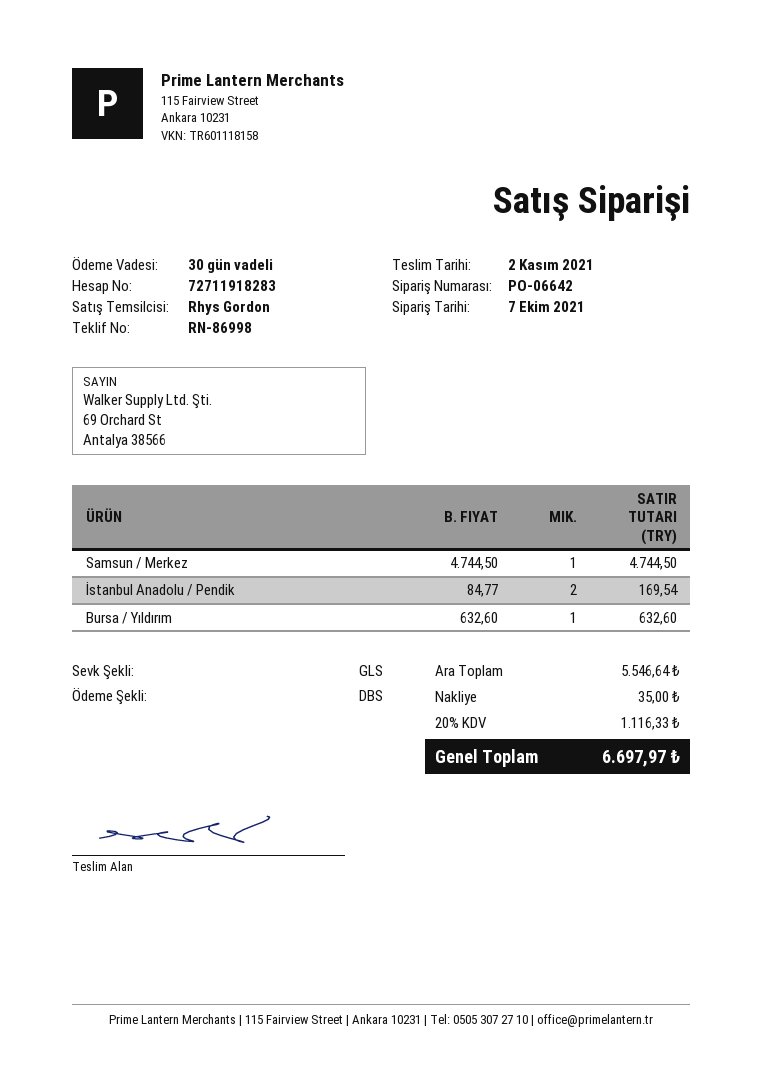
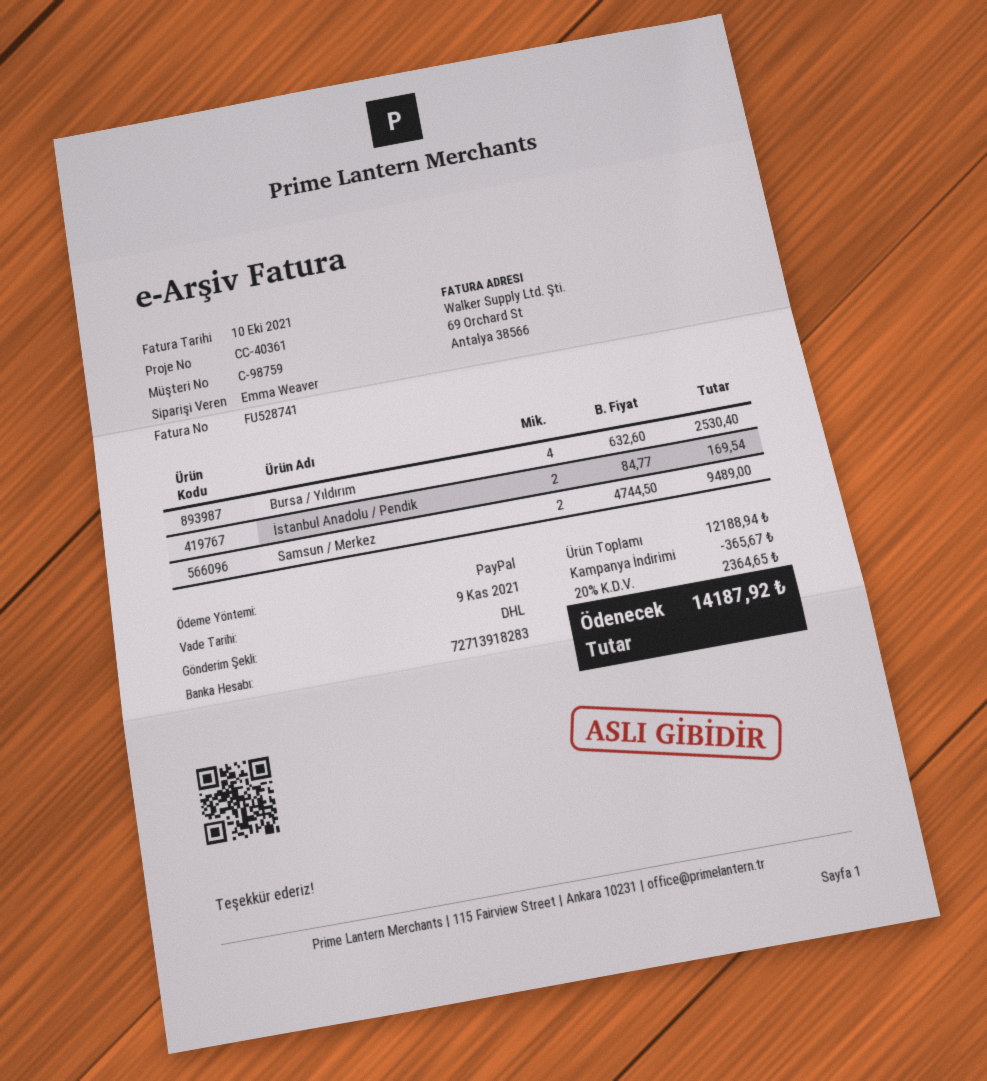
payment method: direct debit -> PayPal
bank account: 72711918283 -> 72713918283
shipping method: GLS -> DHL
Samsun / Merkez: 1 x 4744.50 = 4744.50 -> 2 x 4744.50 = 9489.00
Bursa / Yıldırım: 1 x 632.60 = 632.60 -> 4 x 632.60 = 2530.40
subtotal: 5546.64 -> 12188.94
discount: none -> 365.67
shipping: 35.00 -> none
tax: 20% = 1116.33 -> 20% = 2364.65
total: 6697.97 -> 14187.92

